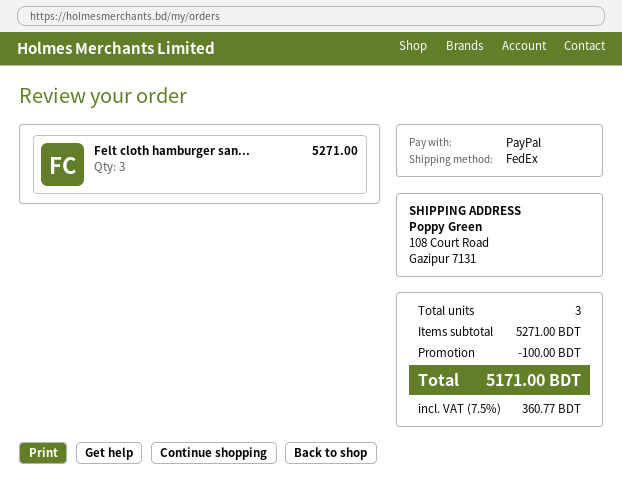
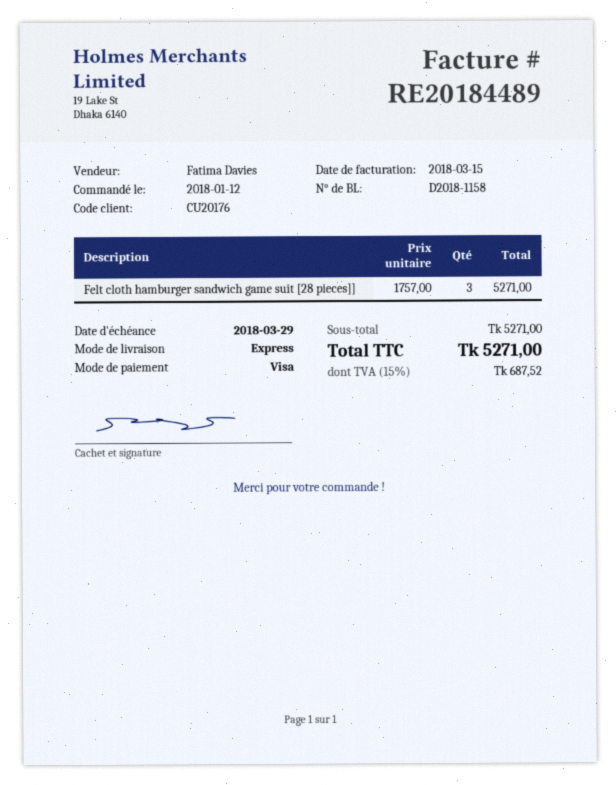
payment method: PayPal -> Visa
shipping method: FedEx -> express
discount: 100.00 -> none
tax: 7.5% = 360.77 -> 15% = 687.52
total: 5171.00 -> 5271.00

